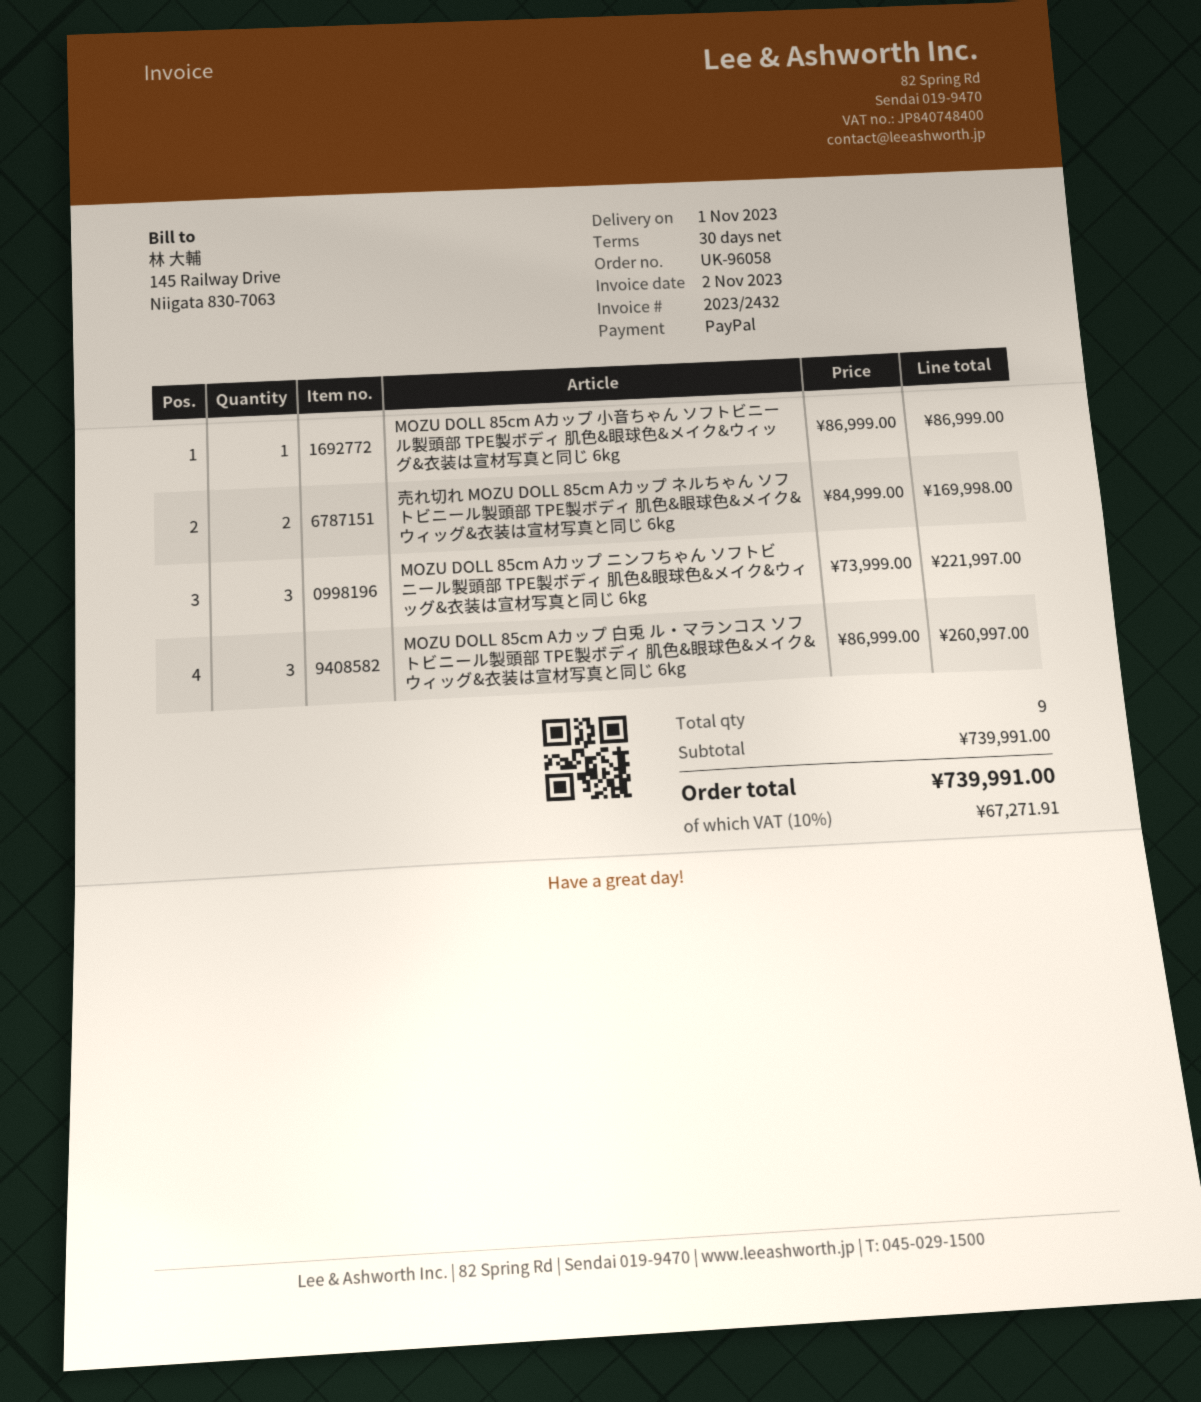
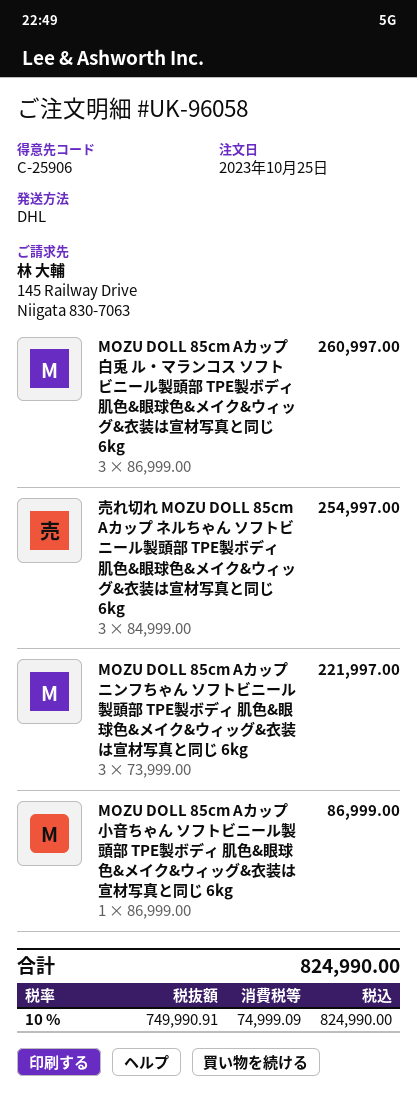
売れ切れ MOZU DOLL 85cm Aカップ ネルちゃん ソフトビニール製頭部 TPE製ボディ 肌色&眼球色&メイク&ウィッグ&衣装は宣材写真と同じ 6kg: 2 x 84999.00 = 169998.00 -> 3 x 84999.00 = 254997.00
tax: 10% = 67271.91 -> 10% = 74999.09
total: 739991.00 -> 824990.00

